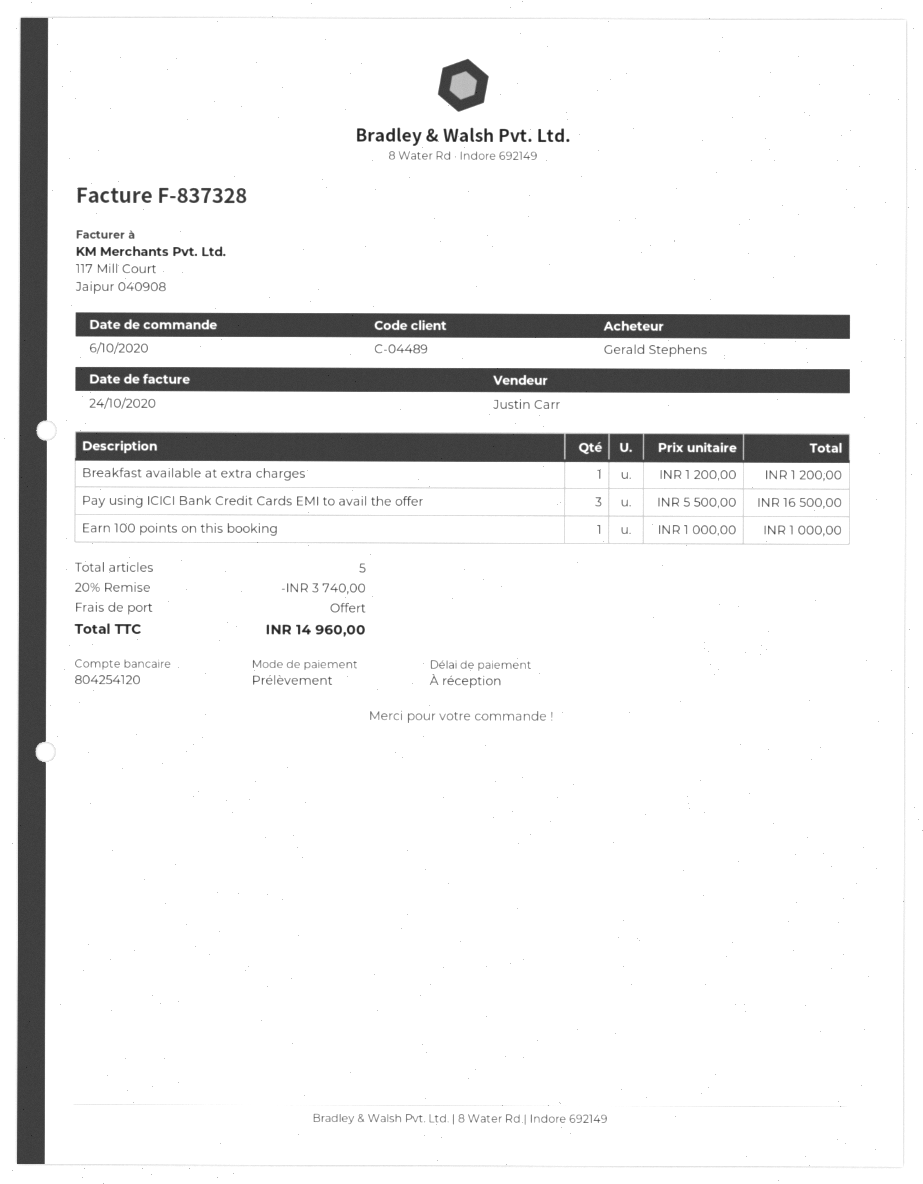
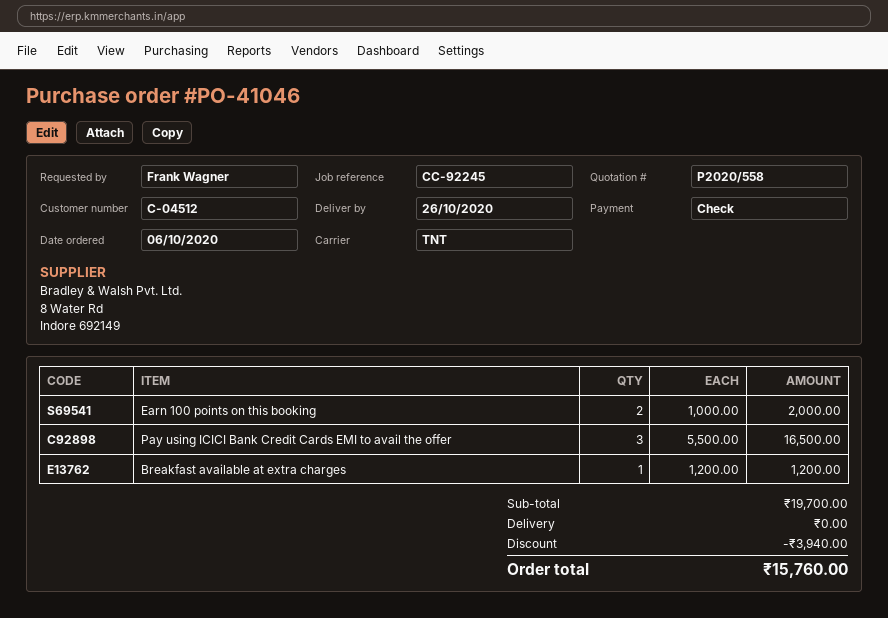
customer number: C-04489 -> C-04512
ordered by: Gerald Stephens -> Frank Wagner
payment method: direct debit -> cheque
Earn 100 points on this booking: 1 x 1000.00 = 1000.00 -> 2 x 1000.00 = 2000.00
discount: 3740.00 -> 3940.00
total: 14960.00 -> 15760.00

